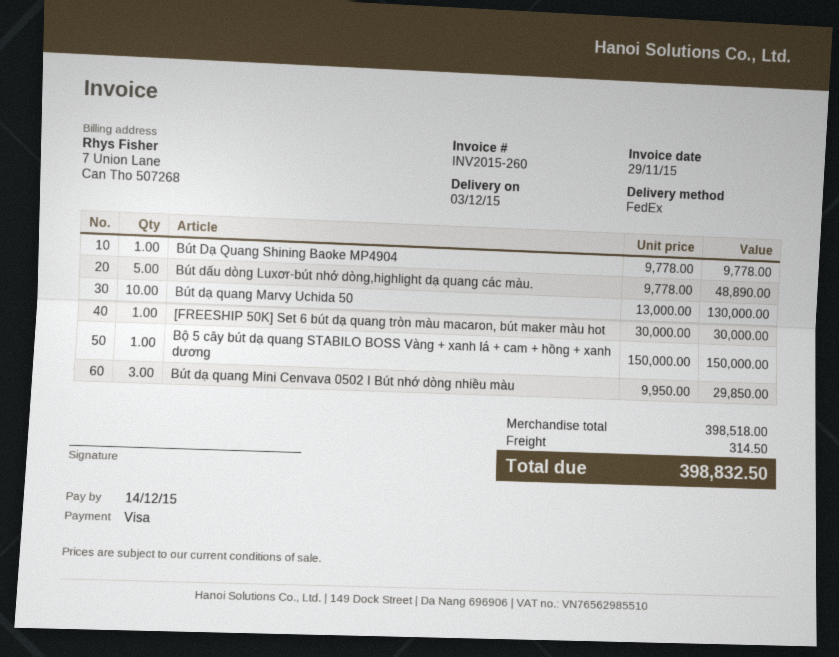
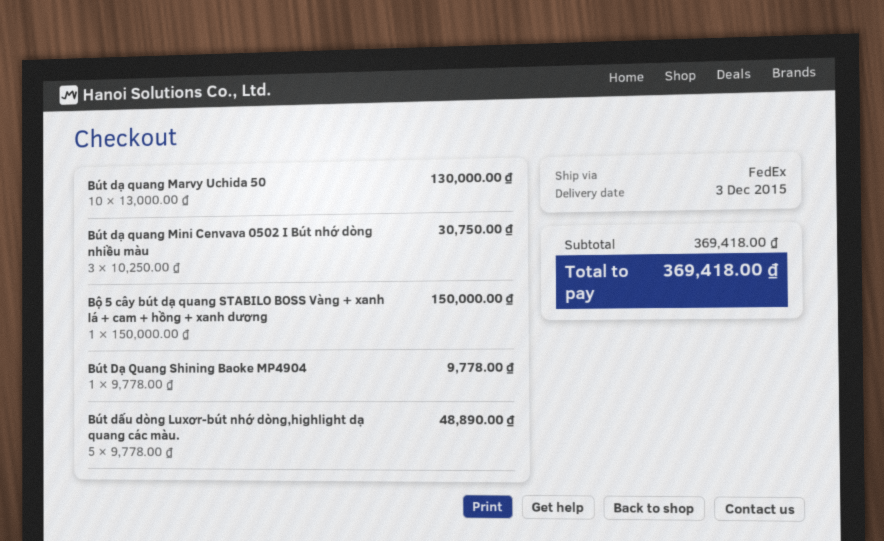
[FREESHIP 50K] Set 6 bút dạ quang tròn màu macaron, bút maker màu hot: 1 x 30000.00 = 30000.00 -> none
Bút dạ quang Mini Cenvava 0502 I Bút nhớ dòng nhiều màu: 3 x 9950.00 = 29850.00 -> 3 x 10250.00 = 30750.00
subtotal: 398518.00 -> 369418.00
shipping: 314.50 -> none
total: 398832.50 -> 369418.00

